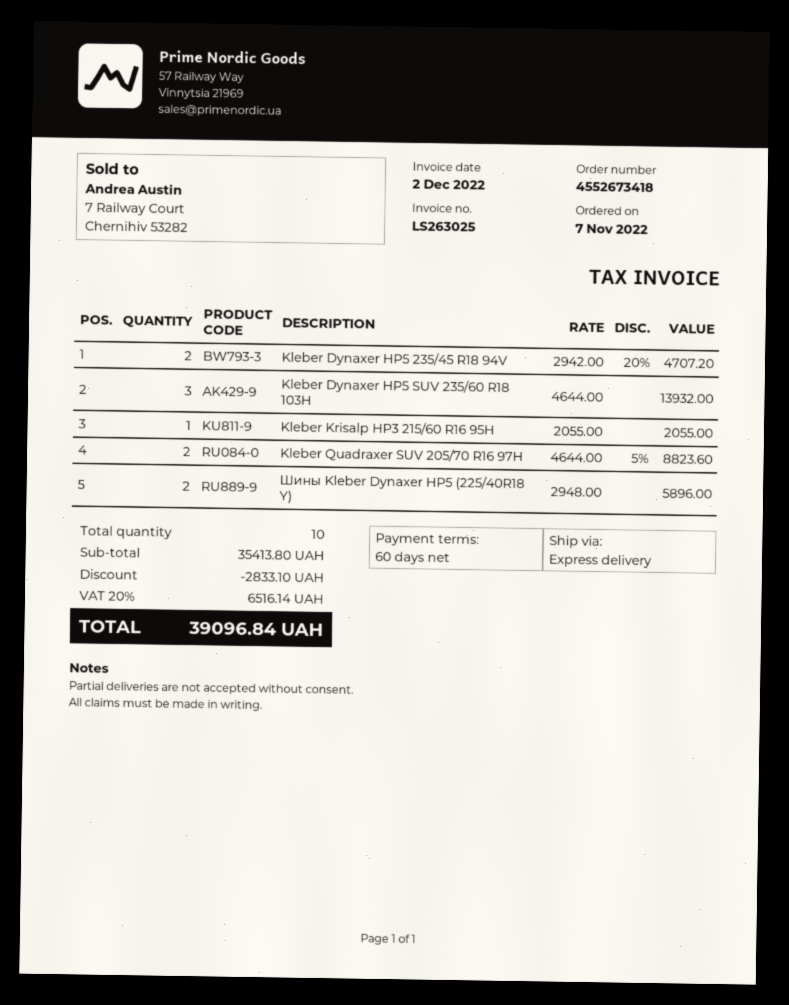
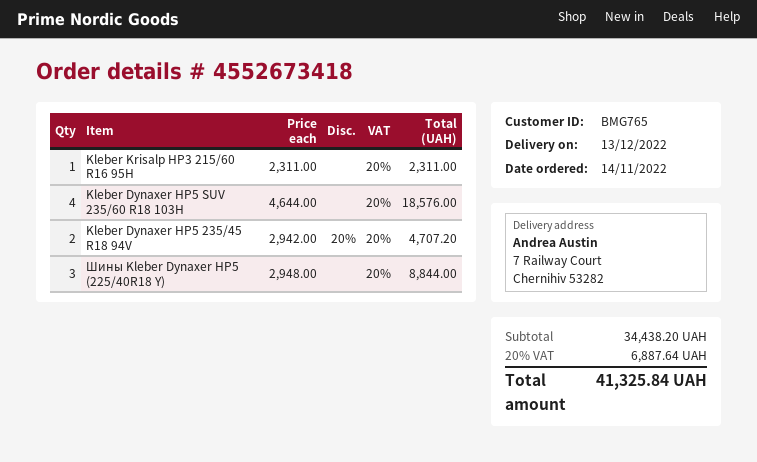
order date: 2022-11-07 -> 2022-11-14
Kleber Dynaxer HP5 SUV 235/60 R18 103H: 3 x 4644.00 = 13932.00 -> 4 x 4644.00 = 18576.00
Kleber Krisalp HP3 215/60 R16 95H: 1 x 2055.00 = 2055.00 -> 1 x 2311.00 = 2311.00
Kleber Quadraxer SUV 205/70 R16 97H: 2 x 4644.00 - 5% = 8823.60 -> none
Шины Kleber Dynaxer HP5 (225/40R18 Y): 2 x 2948.00 = 5896.00 -> 3 x 2948.00 = 8844.00
subtotal: 35413.80 -> 34438.20
discount: 2833.10 -> none
tax: 20% = 6516.14 -> 20% = 6887.64
total: 39096.84 -> 41325.84

